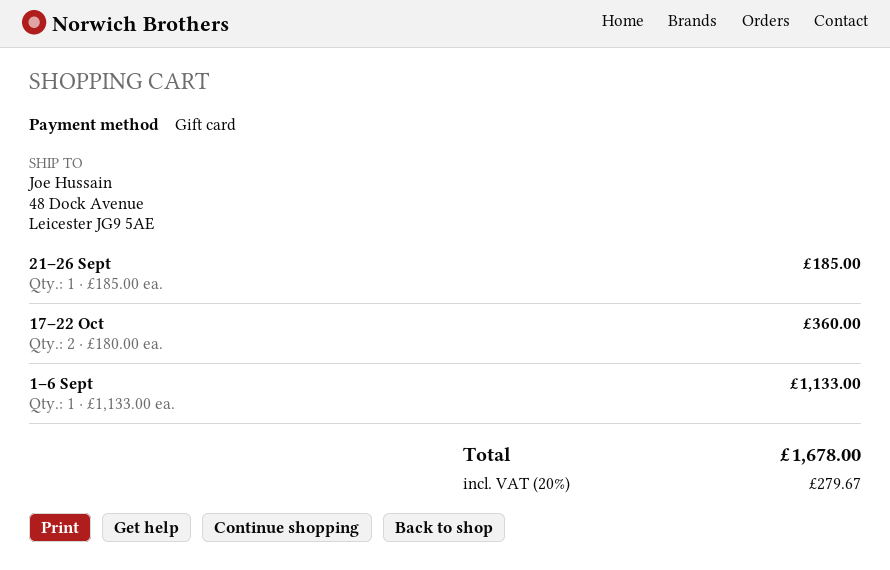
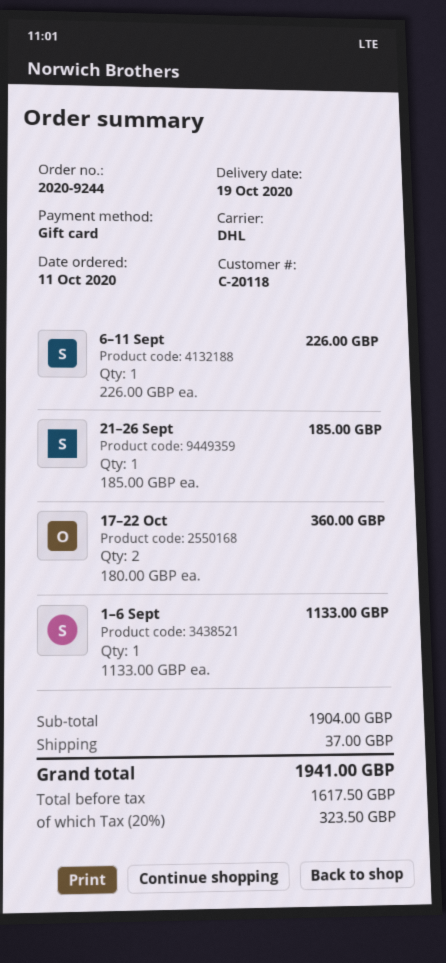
6–11 Sept: none -> 1 x 226.00 = 226.00
shipping: none -> 37.00
tax: 20% = 279.67 -> 20% = 323.50
total: 1678.00 -> 1941.00

